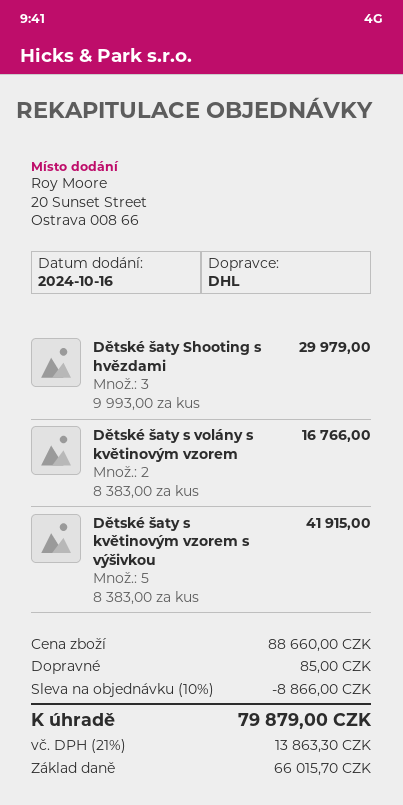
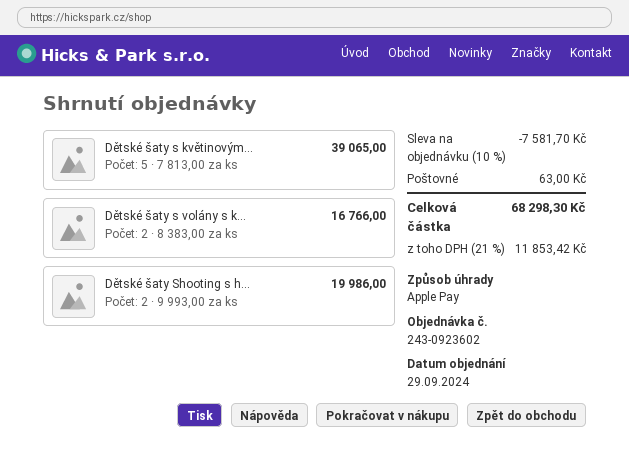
Dětské šaty Shooting s hvězdami: 3 x 9993.00 = 29979.00 -> 2 x 9993.00 = 19986.00
Dětské šaty s květinovým vzorem s výšivkou: 5 x 8383.00 = 41915.00 -> 5 x 7813.00 = 39065.00
discount: 10% = 8866.00 -> 10% = 7581.70
shipping: 85.00 -> 63.00
tax: 21% = 13863.30 -> 21% = 11853.42
total: 79879.00 -> 68298.30

